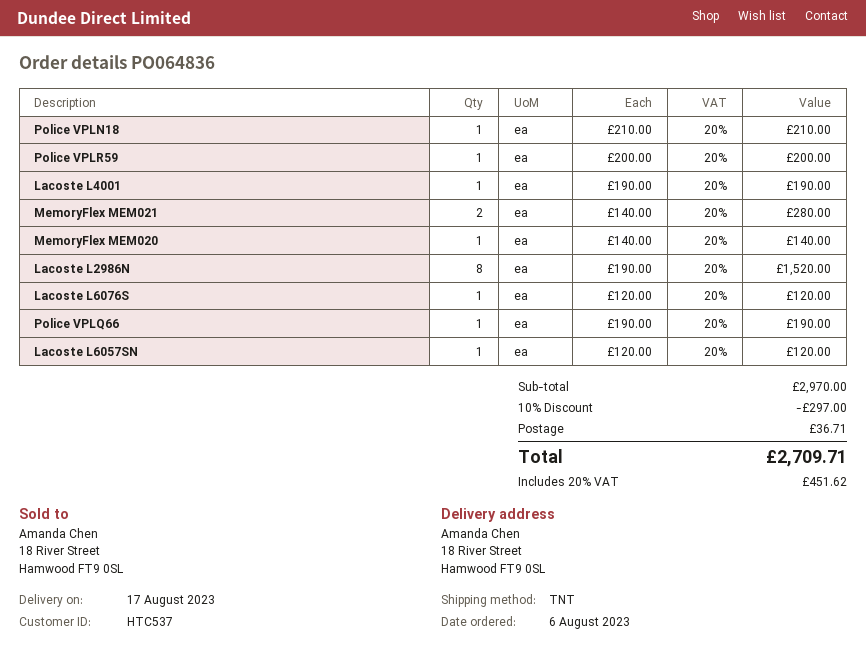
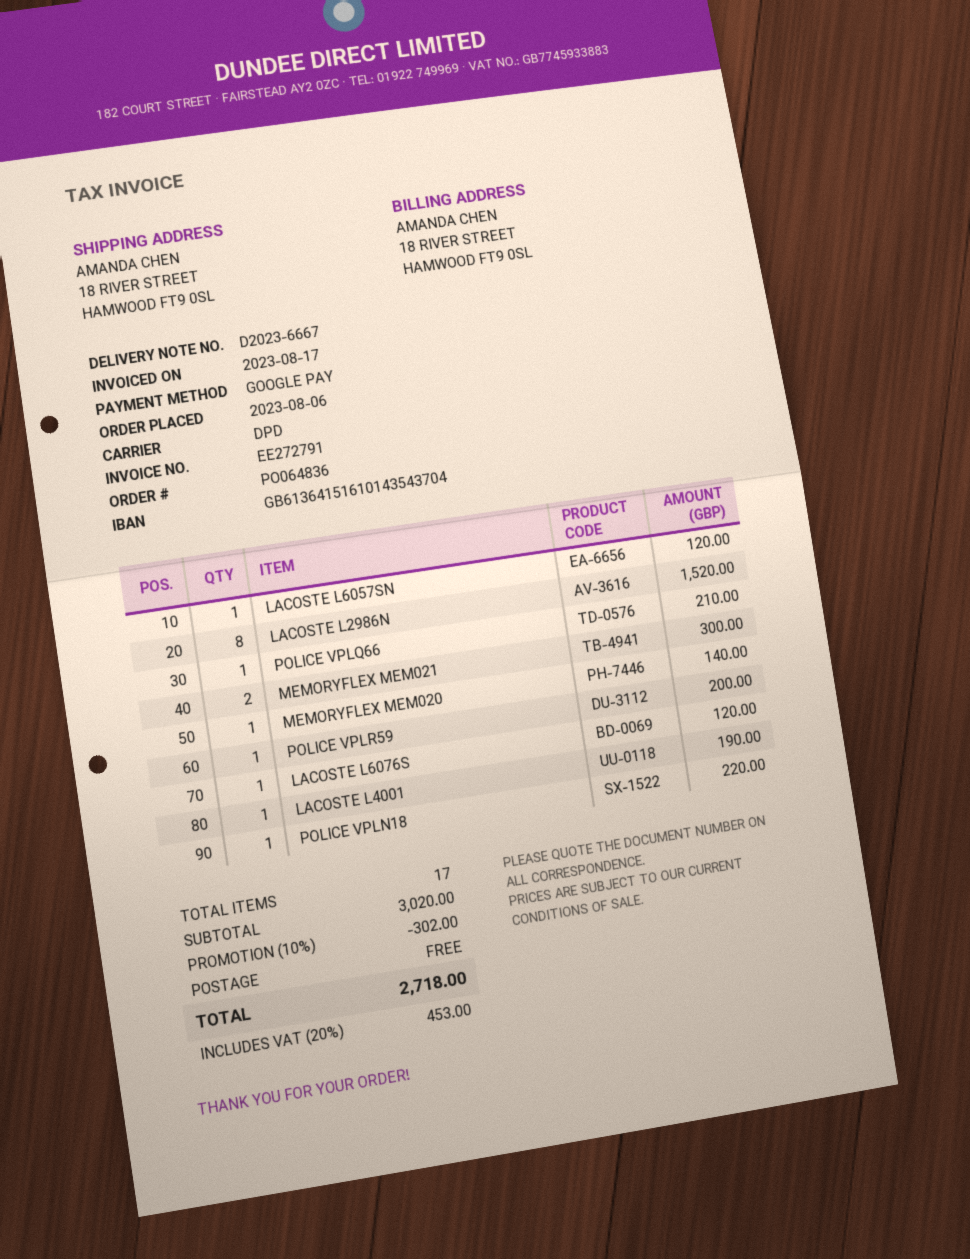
shipping method: TNT -> DPD
Police VPLN18: 1 for 210.00 -> 1 for 220.00
MemoryFlex MEM021: 2 for 280.00 -> 2 for 300.00
Police VPLQ66: 1 for 190.00 -> 1 for 210.00
subtotal: 2970.00 -> 3020.00
discount: 10% = 297.00 -> 10% = 302.00
shipping: 36.71 -> 0.00
tax: 20% = 451.62 -> 20% = 453.00
total: 2709.71 -> 2718.00

